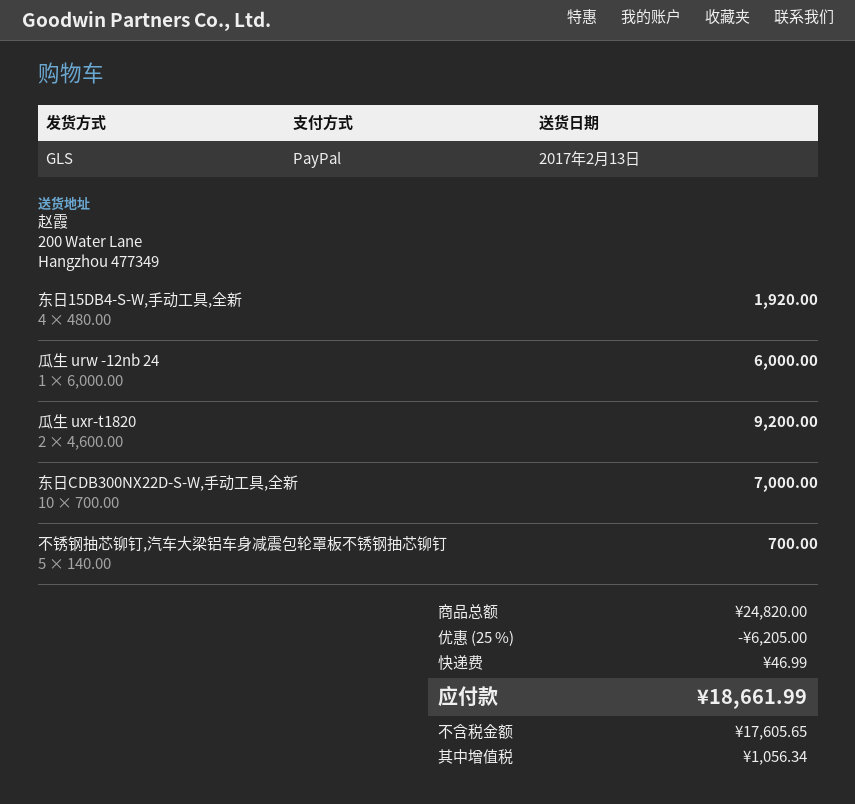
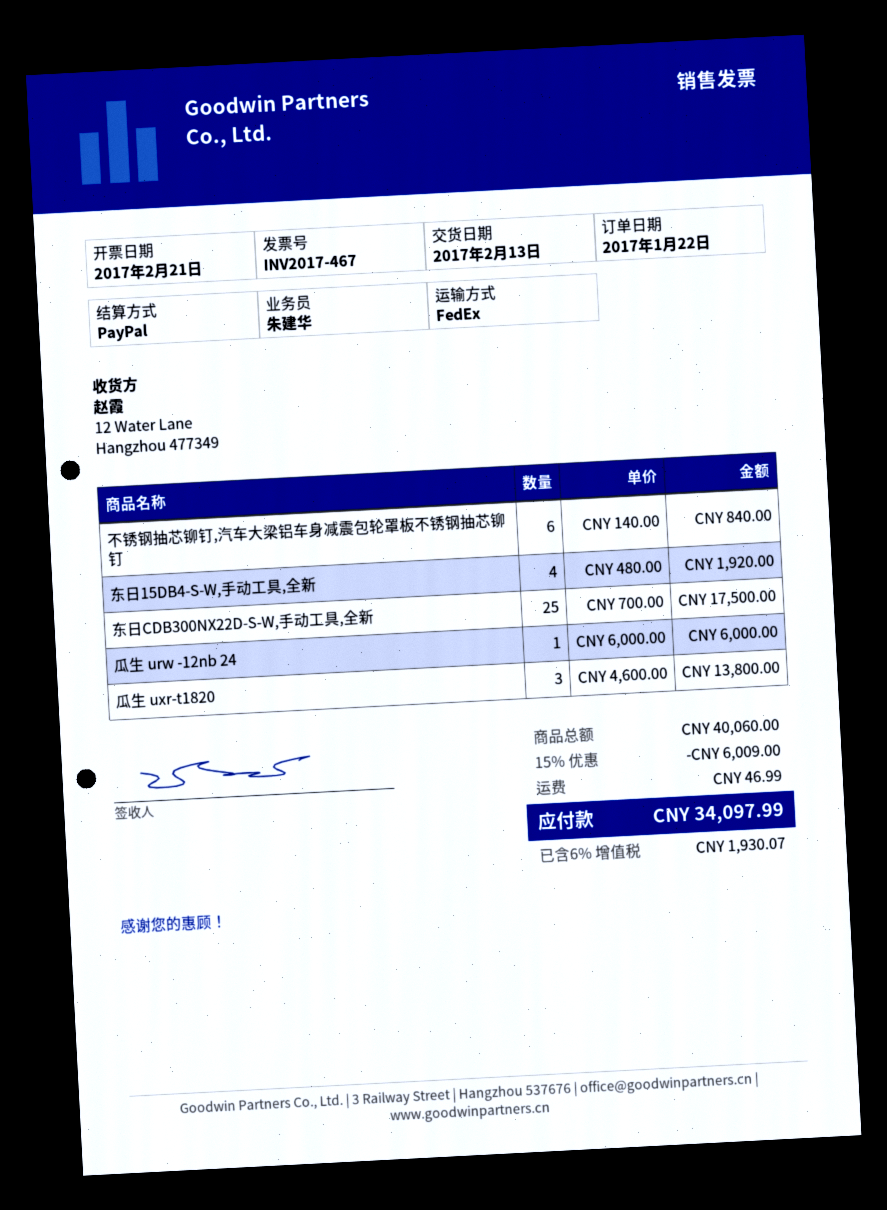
shipping method: GLS -> FedEx
ship to: 200 Water Lane, Hangzhou 477349 -> 12 Water Lane, Hangzhou 477349
瓜生 uxr-t1820: 2 x 4600.00 = 9200.00 -> 3 x 4600.00 = 13800.00
东日CDB300NX22D-S-W,手动工具,全新: 10 x 700.00 = 7000.00 -> 25 x 700.00 = 17500.00
不锈钢抽芯铆钉,汽车大梁铝车身减震包轮罩板不锈钢抽芯铆钉: 5 x 140.00 = 700.00 -> 6 x 140.00 = 840.00
subtotal: 24820.00 -> 40060.00
discount: 25% = 6205.00 -> 15% = 6009.00
tax: 1056.34 -> 1930.07
total: 18661.99 -> 34097.99

